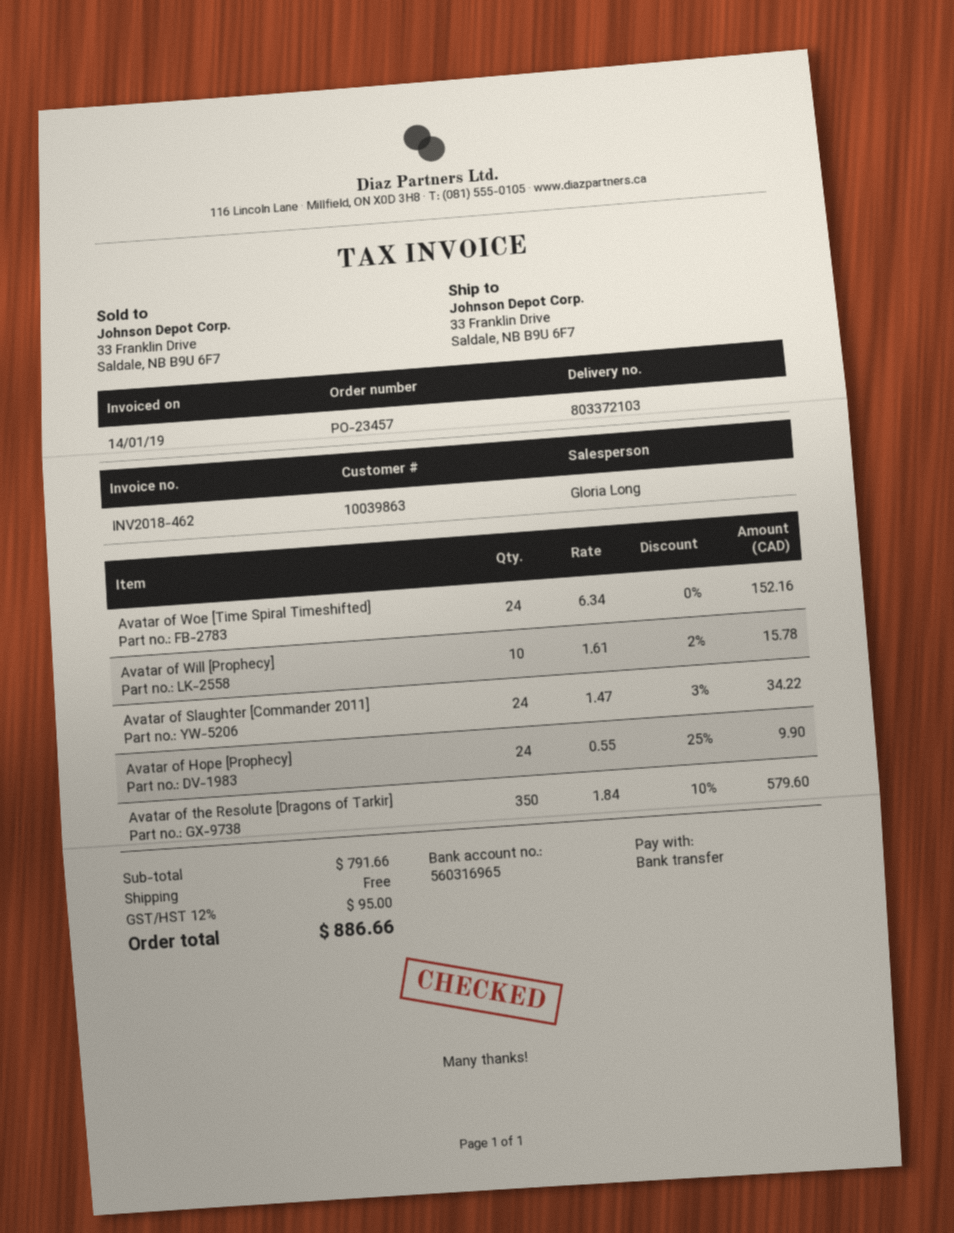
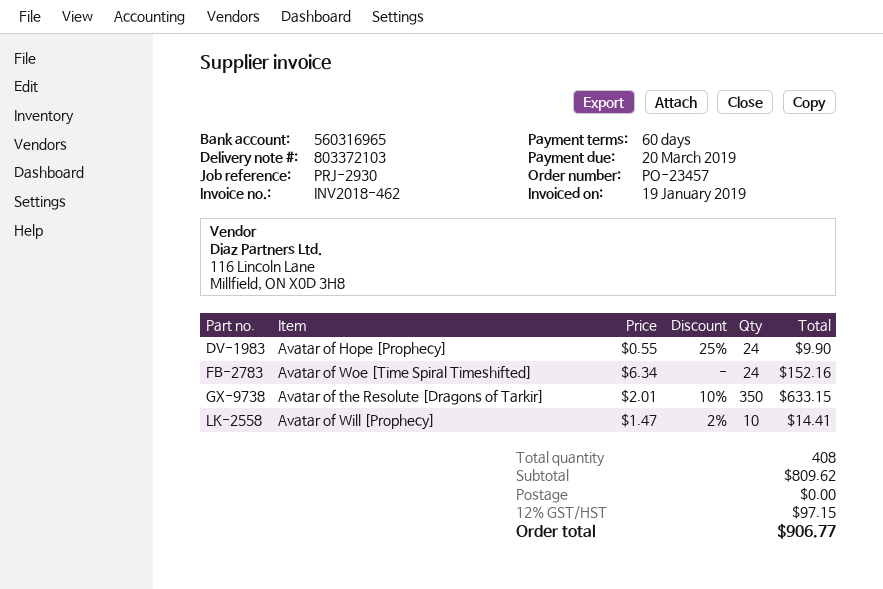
invoice date: 2019-01-14 -> 2019-01-19
Avatar of Will [Prophecy]: 10 x 1.61 - 2% = 15.78 -> 10 x 1.47 - 2% = 14.41
Avatar of Slaughter [Commander 2011]: 24 x 1.47 - 3% = 34.22 -> none
Avatar of the Resolute [Dragons of Tarkir]: 350 x 1.84 - 10% = 579.60 -> 350 x 2.01 - 10% = 633.15
subtotal: 791.66 -> 809.62
tax: 12% = 95.00 -> 12% = 97.15
total: 886.66 -> 906.77

